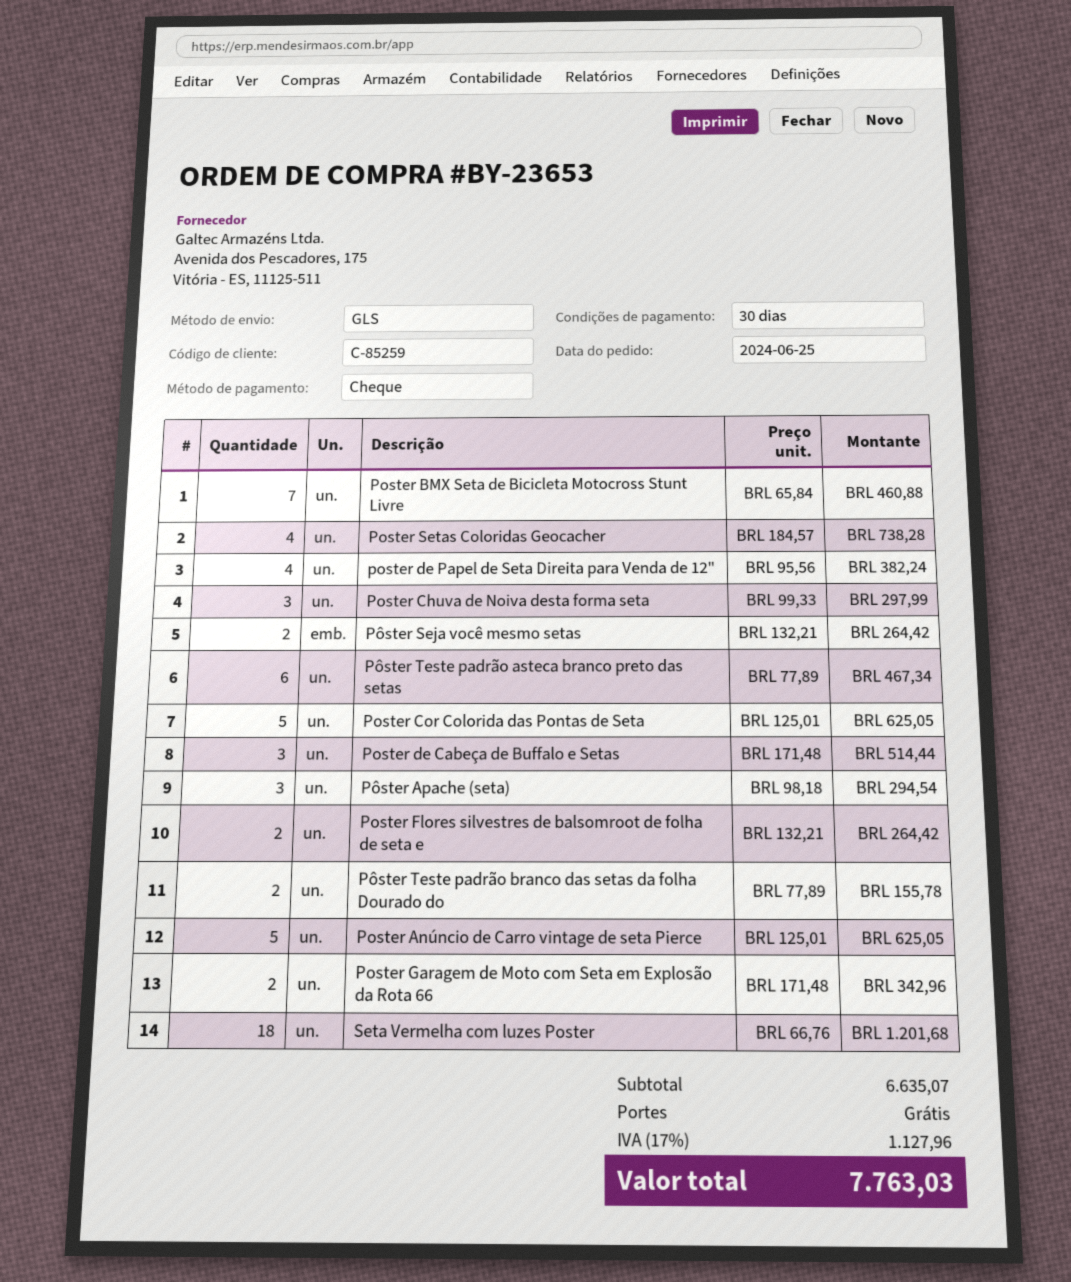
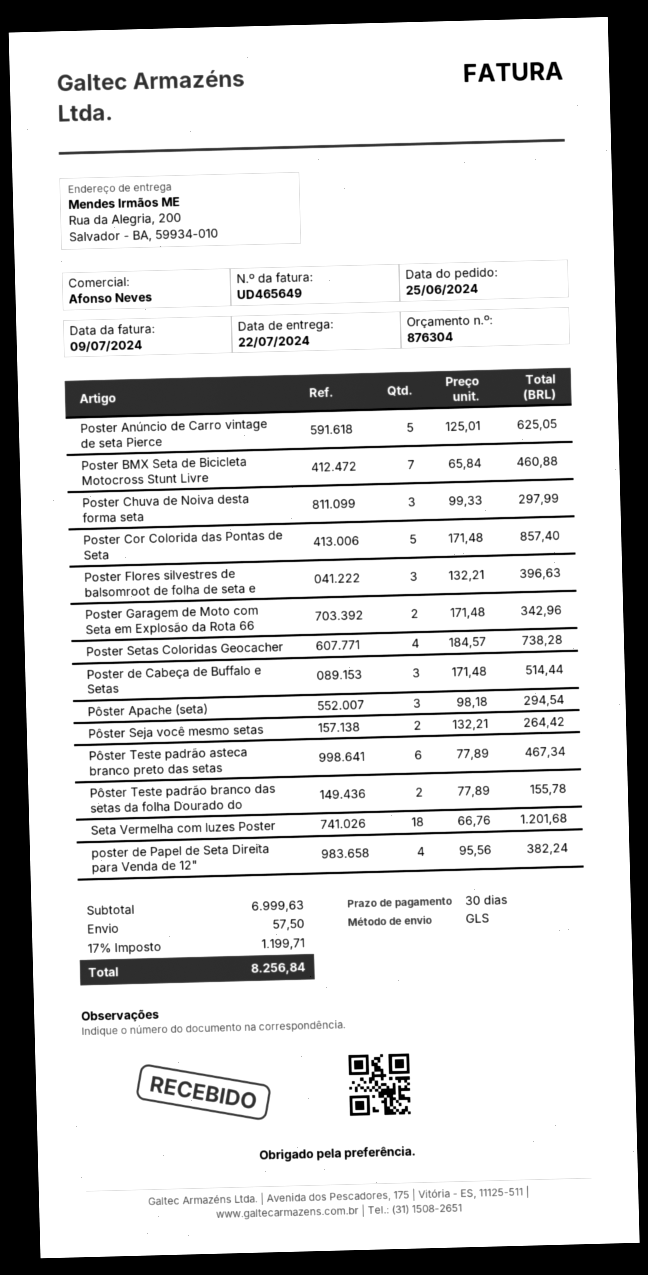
Poster Cor Colorida das Pontas de Seta: 5 x 125.01 = 625.05 -> 5 x 171.48 = 857.40
Poster Flores silvestres de balsomroot de folha de seta e: 2 x 132.21 = 264.42 -> 3 x 132.21 = 396.63
subtotal: 6635.07 -> 6999.63
shipping: 0.00 -> 57.50
tax: 17% = 1127.96 -> 17% = 1199.71
total: 7763.03 -> 8256.84

